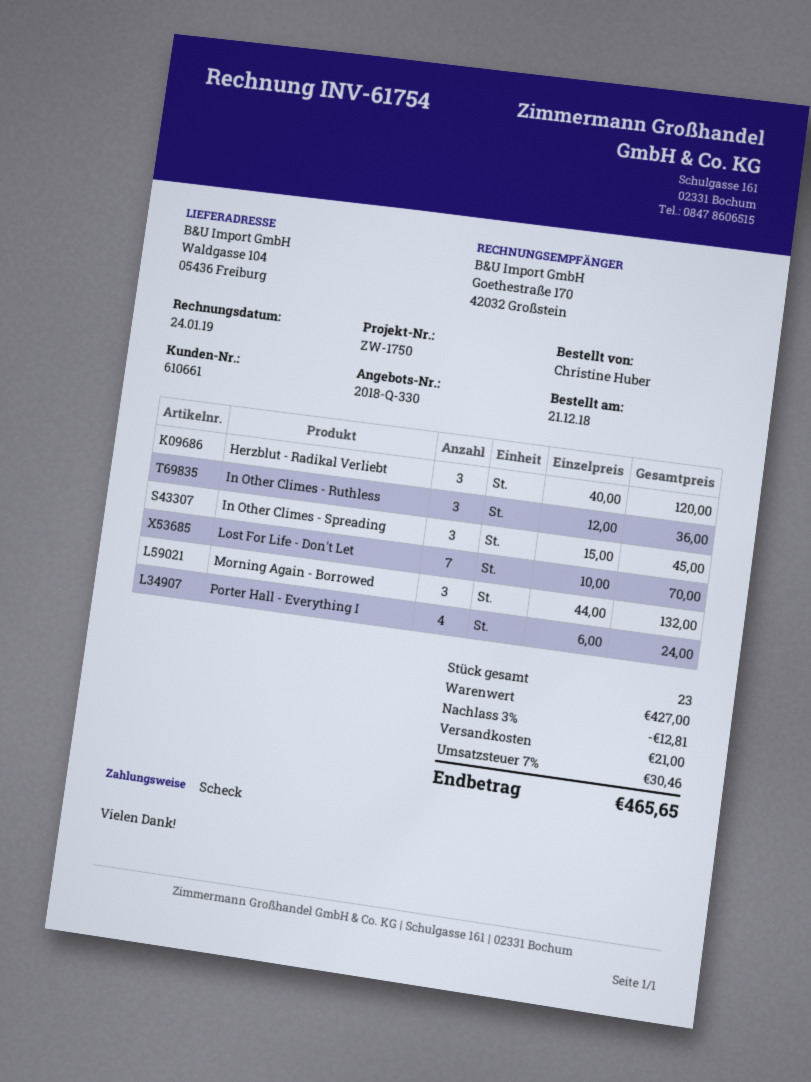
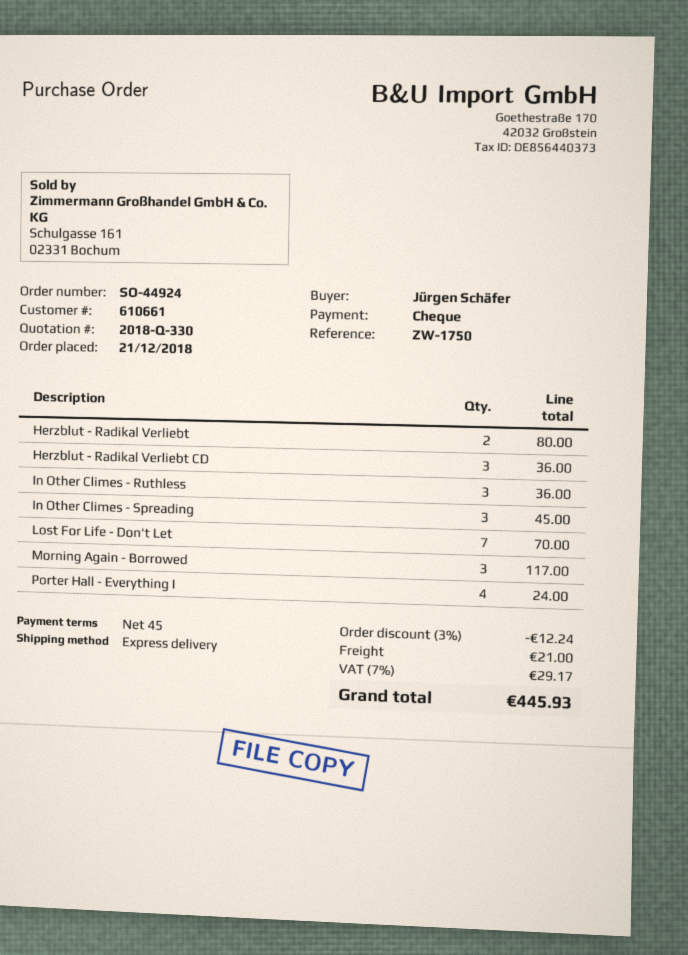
ordered by: Christine Huber -> Jürgen Schäfer
Herzblut - Radikal Verliebt: 3 for 120.00 -> 2 for 80.00
Morning Again - Borrowed: 3 for 132.00 -> 3 for 117.00
Herzblut - Radikal Verliebt CD: none -> 3 for 36.00
discount: 3% = 12.81 -> 3% = 12.24
tax: 7% = 30.46 -> 7% = 29.17
total: 465.65 -> 445.93

